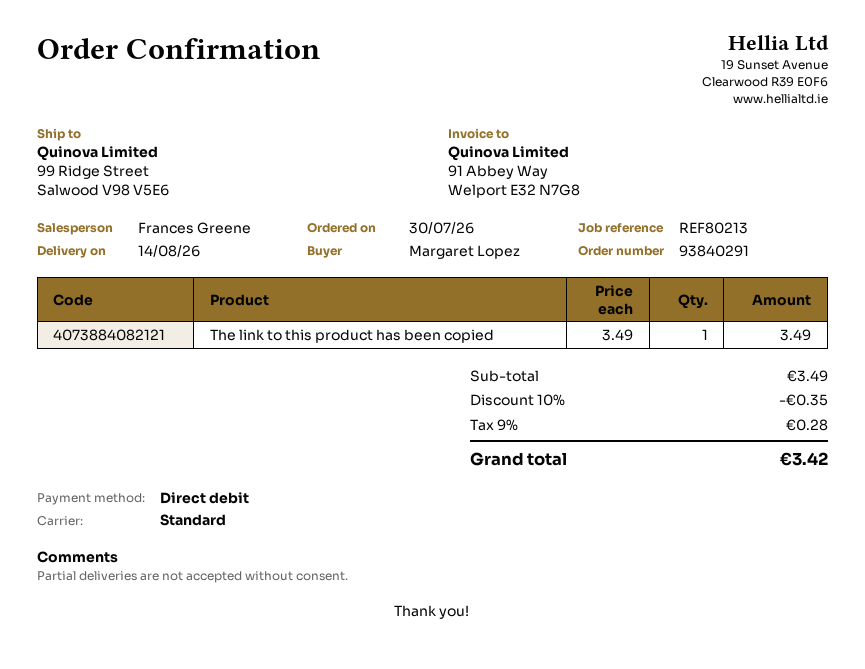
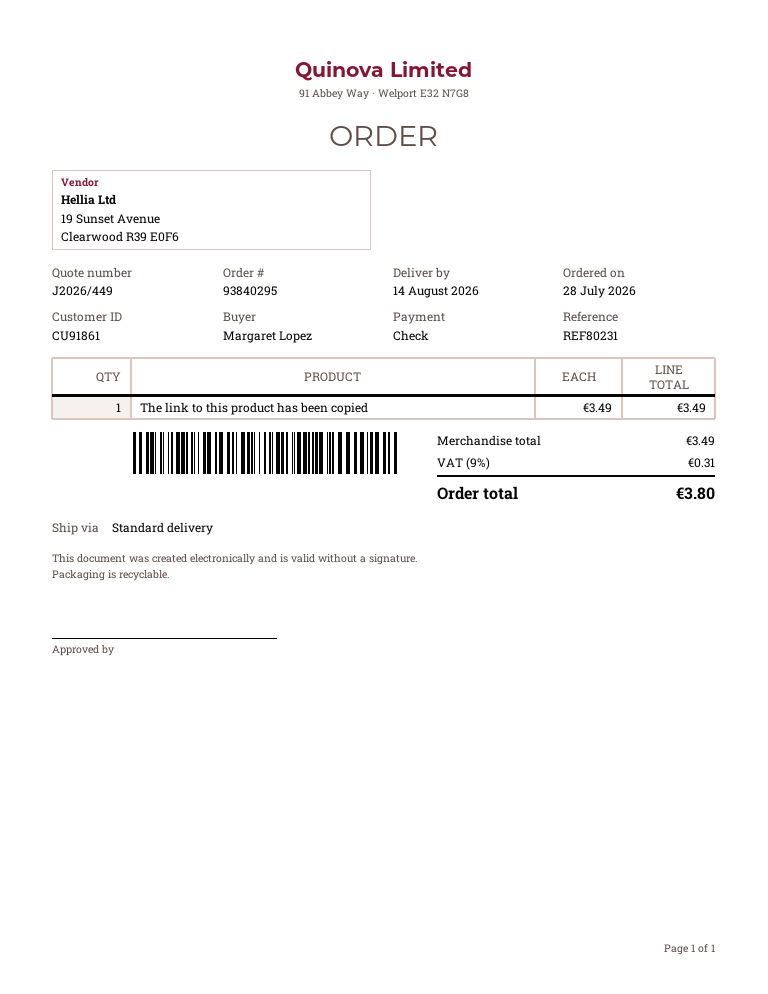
order number: 93840291 -> 93840295
order date: 2026-07-30 -> 2026-07-28
reference: REF80213 -> REF80231
payment method: direct debit -> cheque
discount: 10% = 0.35 -> none
tax: 9% = 0.28 -> 9% = 0.31
total: 3.42 -> 3.80

